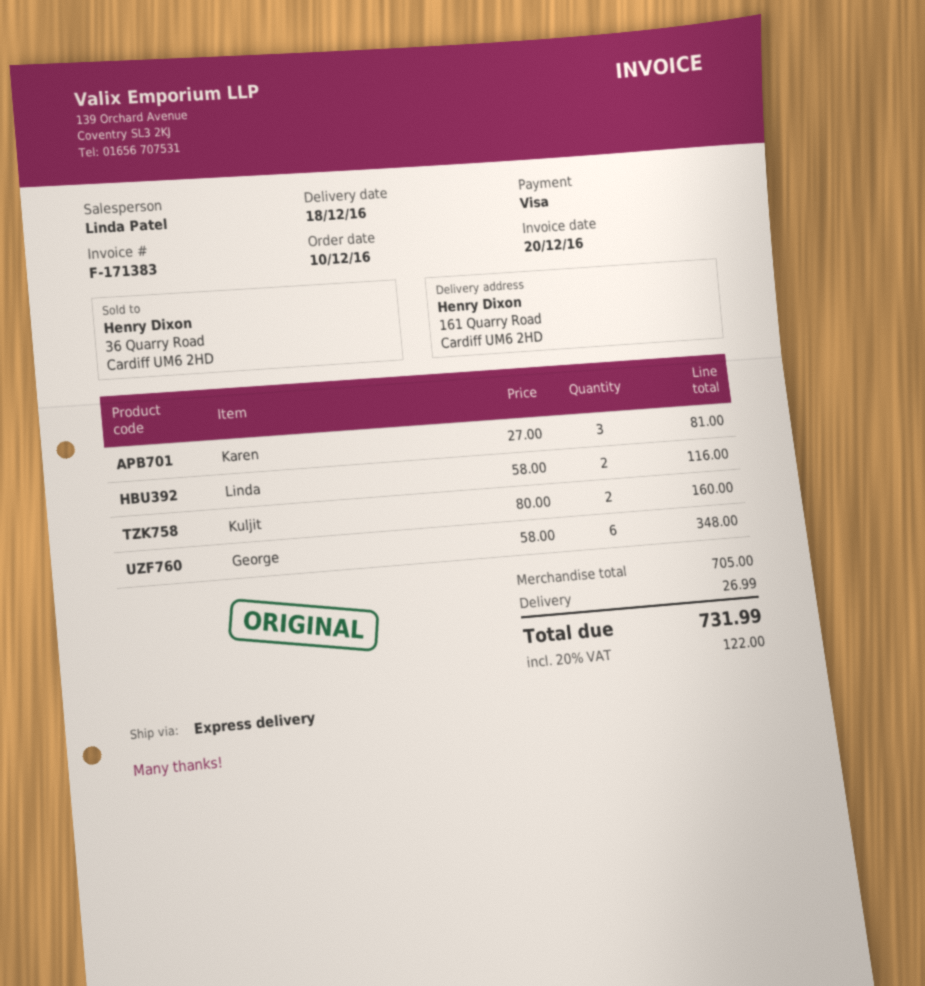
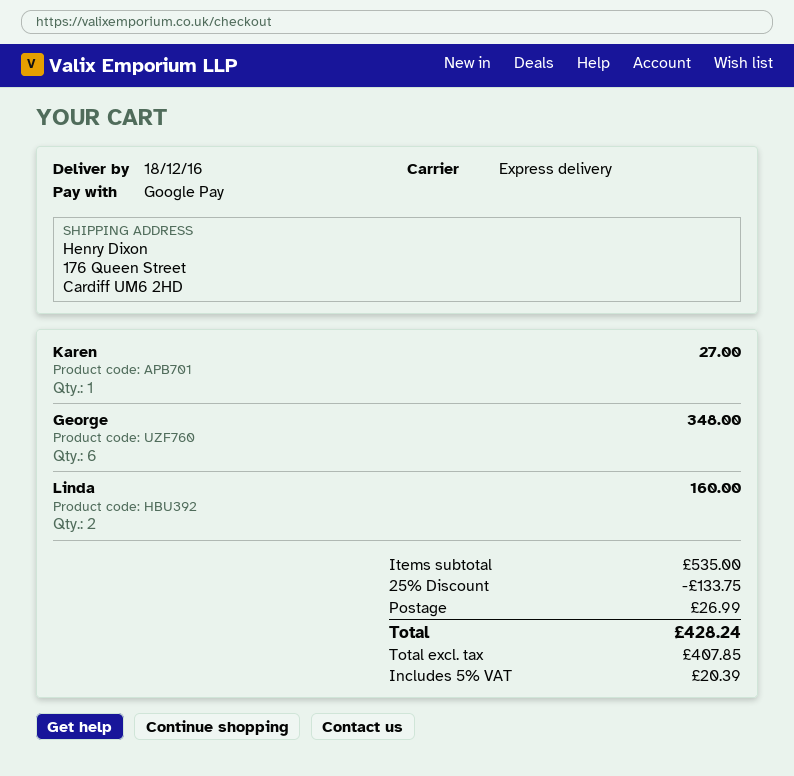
payment method: Visa -> Google Pay
ship to: 161 Quarry Road, Cardiff UM6 2HD -> 176 Queen Street, Cardiff UM6 2HD
Karen: 3 for 81.00 -> 1 for 27.00
Linda: 2 for 116.00 -> 2 for 160.00
Kuljit: 2 for 160.00 -> none
subtotal: 705.00 -> 535.00
discount: none -> 25% = 133.75
tax: 20% = 122.00 -> 5% = 20.39
total: 731.99 -> 428.24

